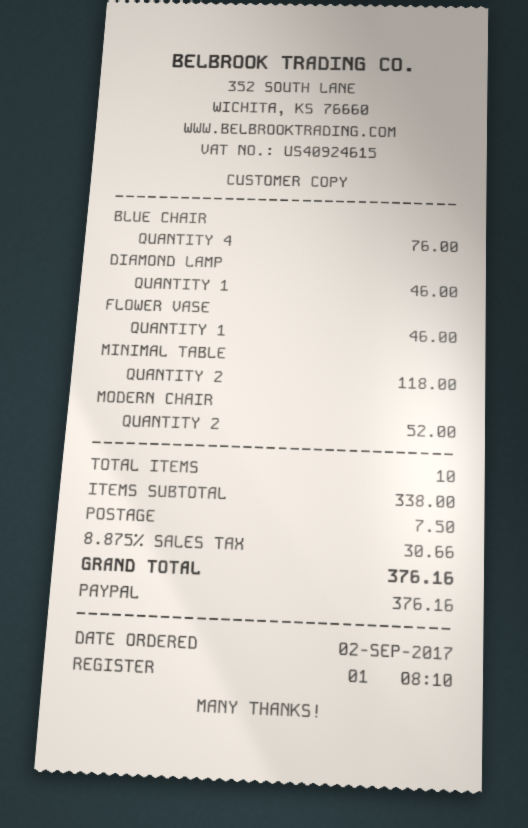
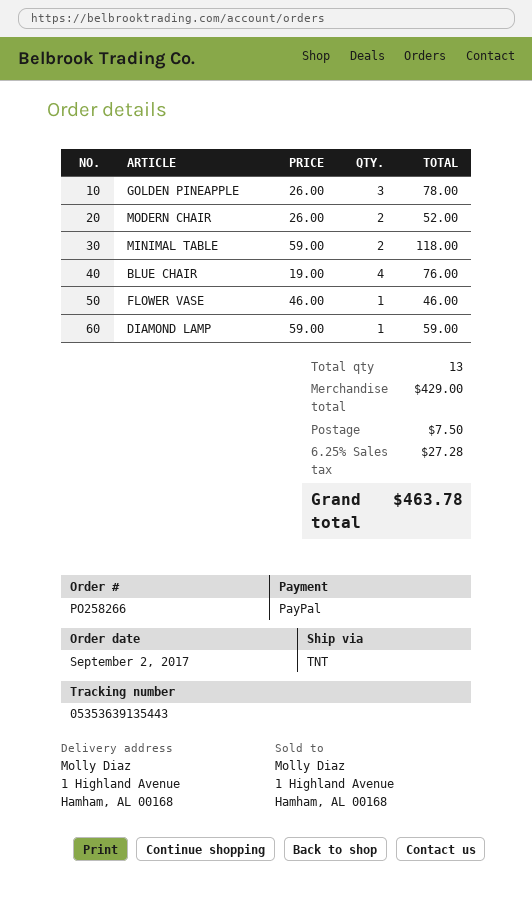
DIAMOND LAMP: 1 for 46.00 -> 1 for 59.00
GOLDEN PINEAPPLE: none -> 3 for 78.00
total quantity: 10 -> 13
subtotal: 338.00 -> 429.00
tax: 8.875% = 30.66 -> 6.25% = 27.28
total: 376.16 -> 463.78

